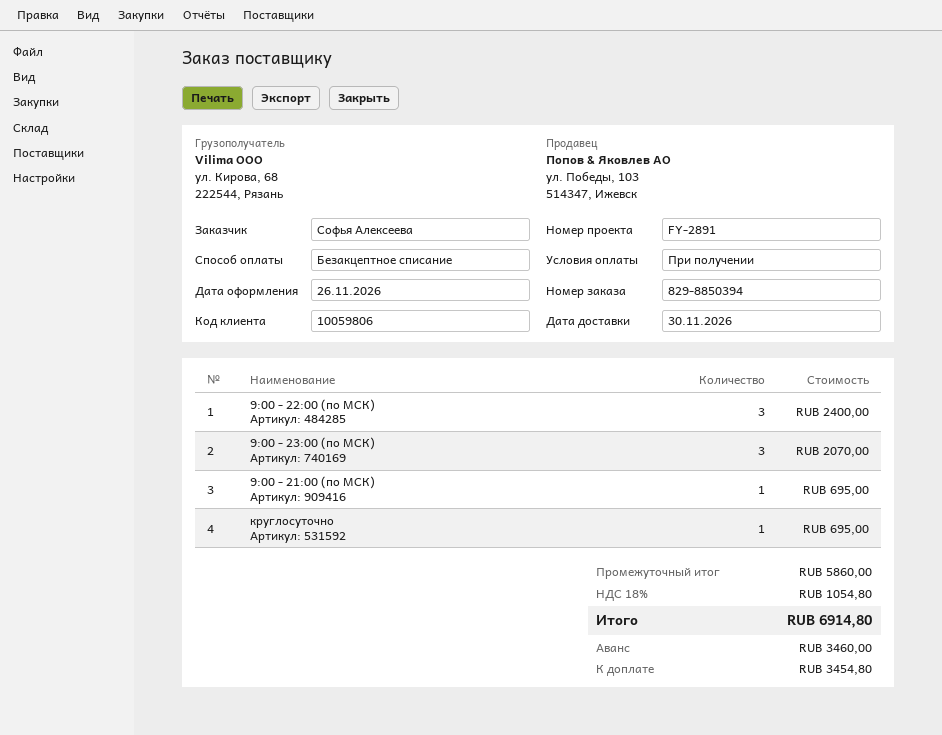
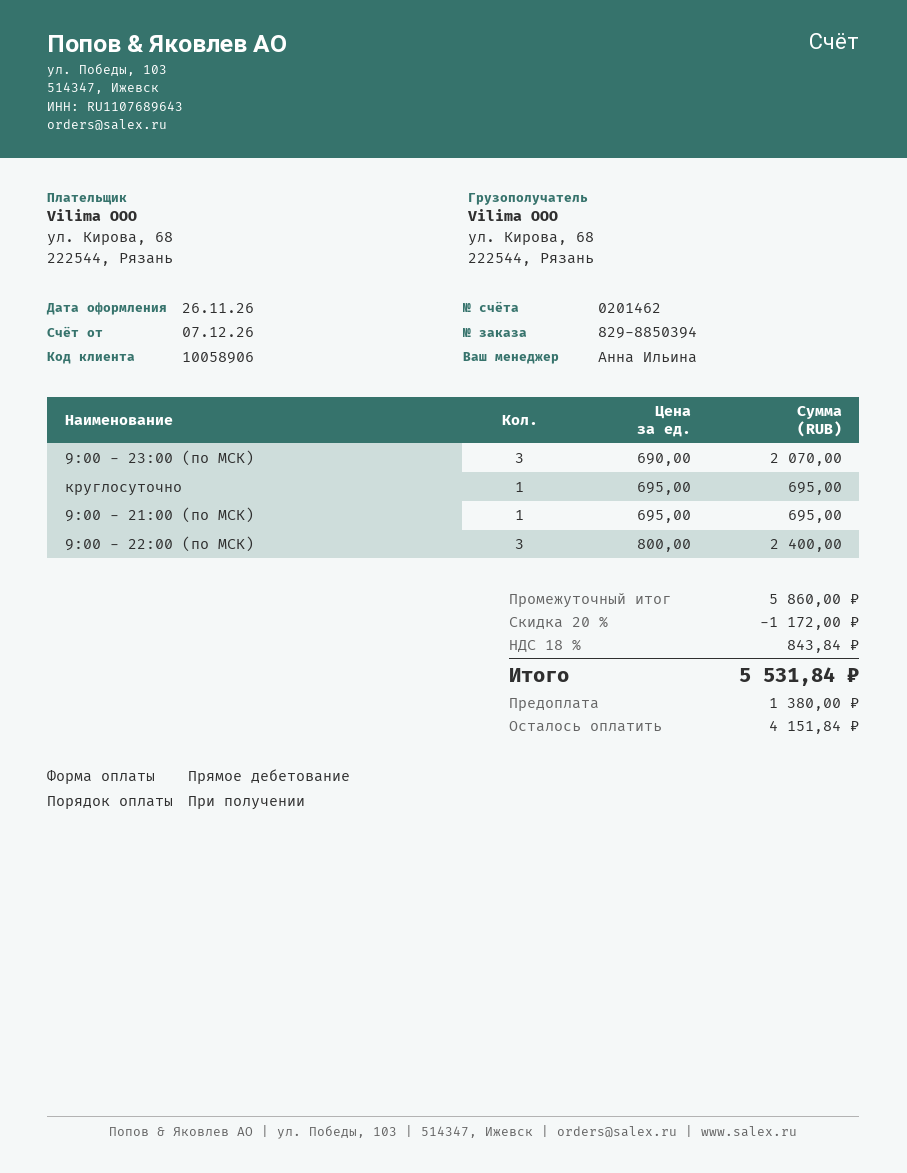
customer number: 10059806 -> 10058906
discount: none -> 20% = 1172.00
tax: 18% = 1054.80 -> 18% = 843.84
total: 6914.80 -> 5531.84
deposit: 3460.00 -> 1380.00
balance: 3454.80 -> 4151.84

